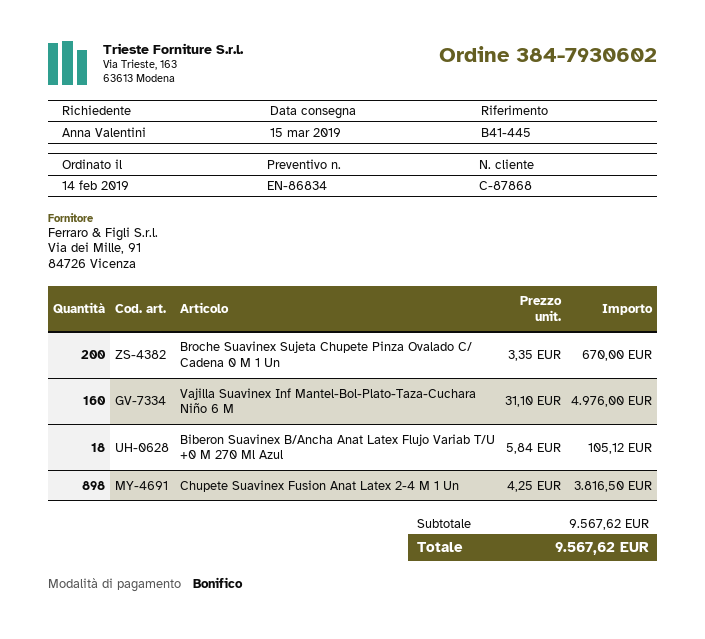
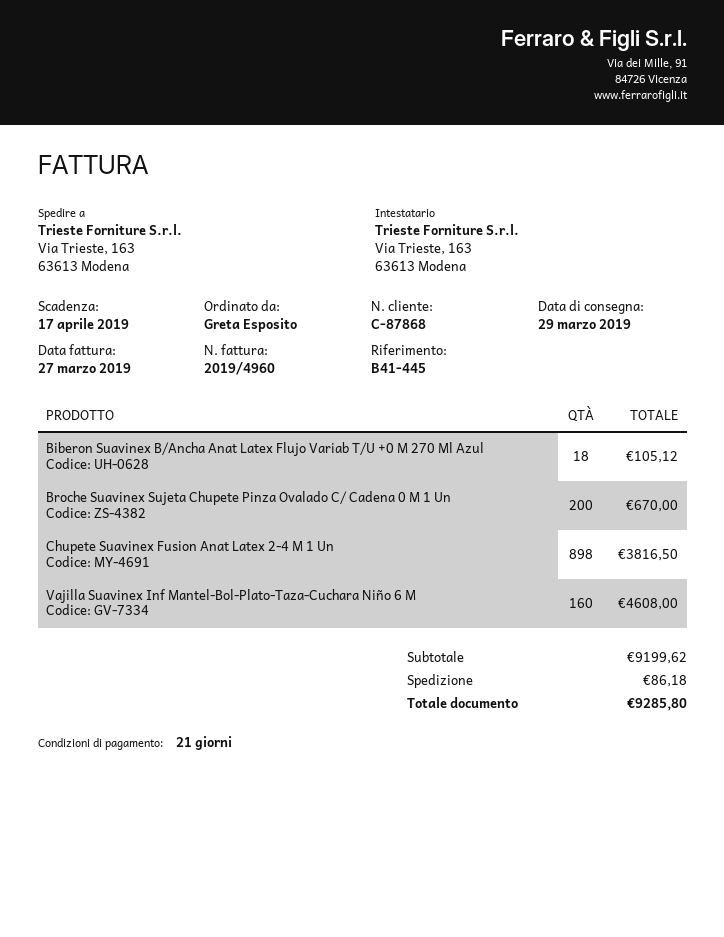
delivery date: 2019-03-15 -> 2019-03-29
ordered by: Anna Valentini -> Greta Esposito
Vajilla Suavinex Inf Mantel-Bol-Plato-Taza-Cuchara Niño 6 M: 160 for 4976.00 -> 160 for 4608.00
subtotal: 9567.62 -> 9199.62
shipping: none -> 86.18
total: 9567.62 -> 9285.80

